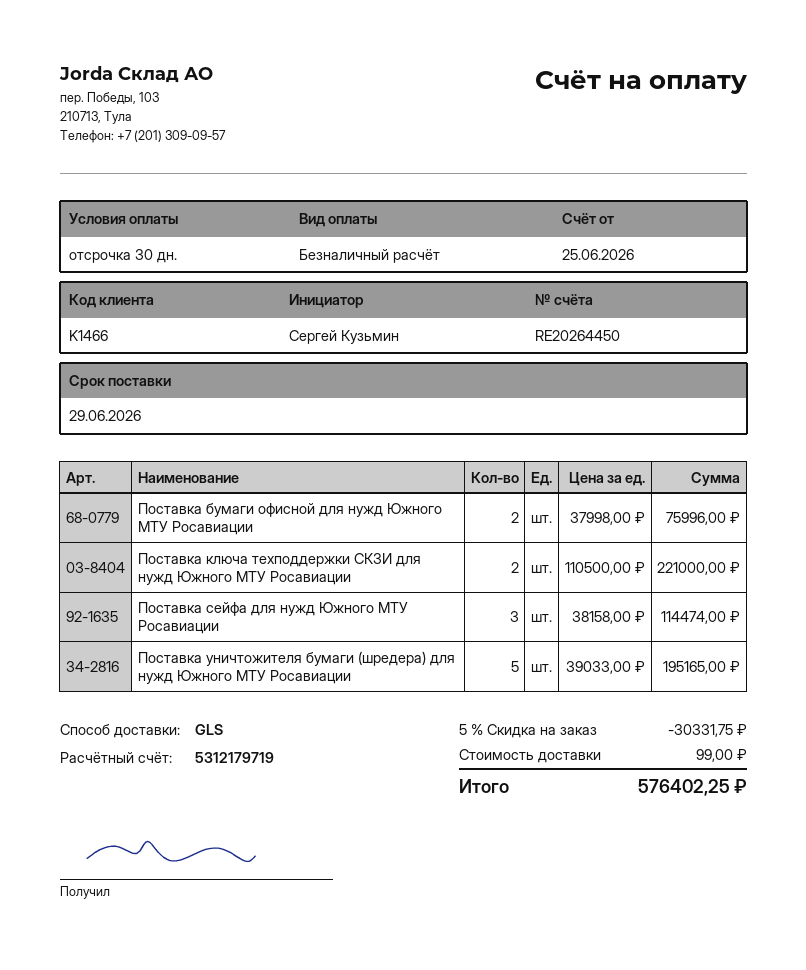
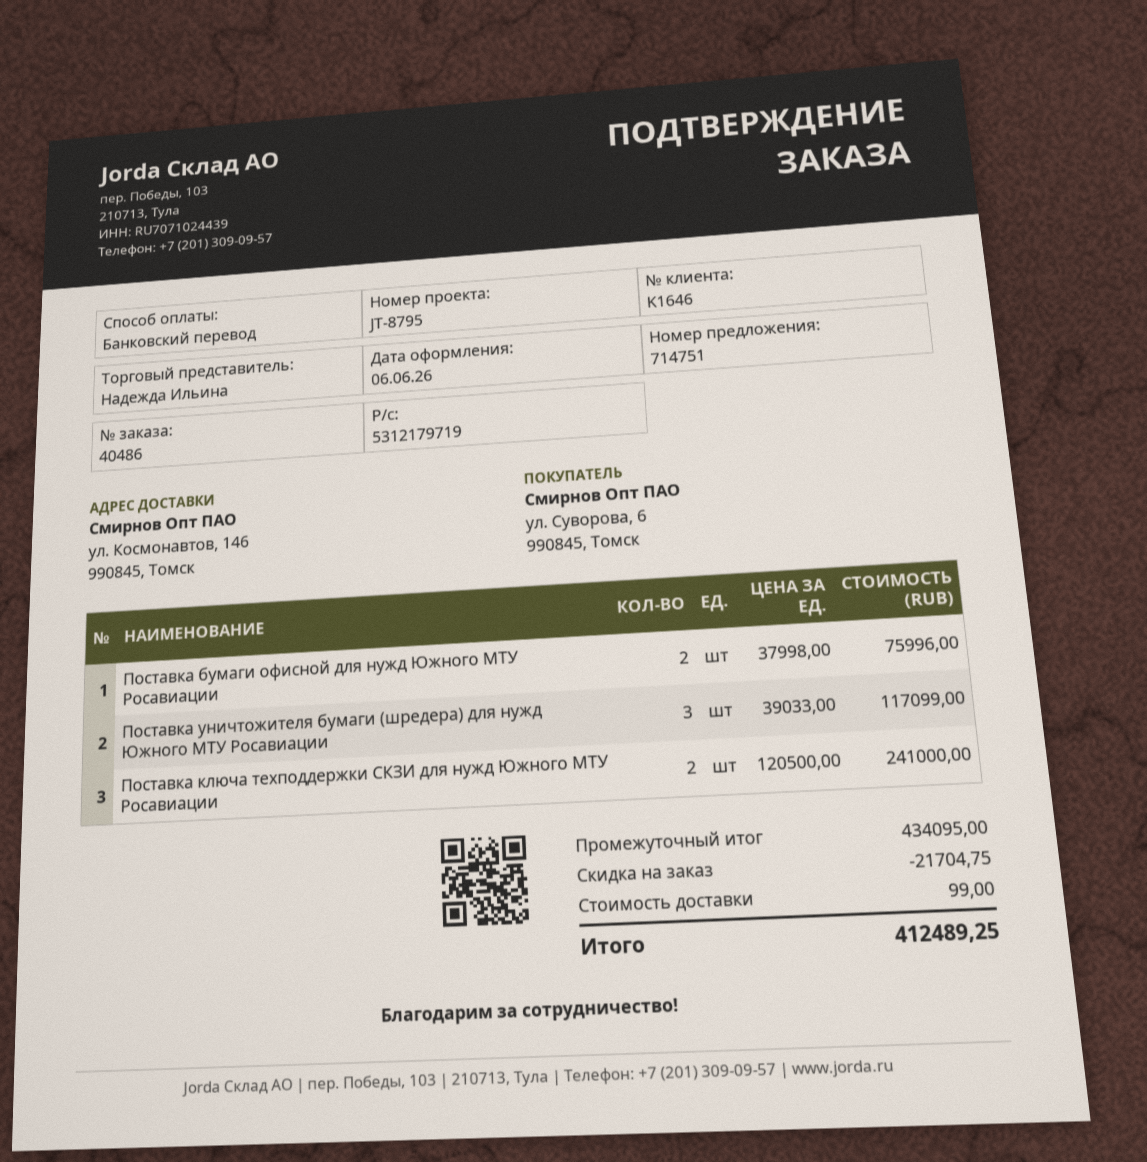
customer number: K1466 -> K1646
Поставка ключа техподдержки СКЗИ для нужд Южного МТУ Росавиации: 2 x 110500.00 = 221000.00 -> 2 x 120500.00 = 241000.00
Поставка сейфа для нужд Южного МТУ Росавиации: 3 x 38158.00 = 114474.00 -> none
Поставка уничтожителя бумаги (шредера) для нужд Южного МТУ Росавиации: 5 x 39033.00 = 195165.00 -> 3 x 39033.00 = 117099.00
discount: 30331.75 -> 21704.75
total: 576402.25 -> 412489.25

